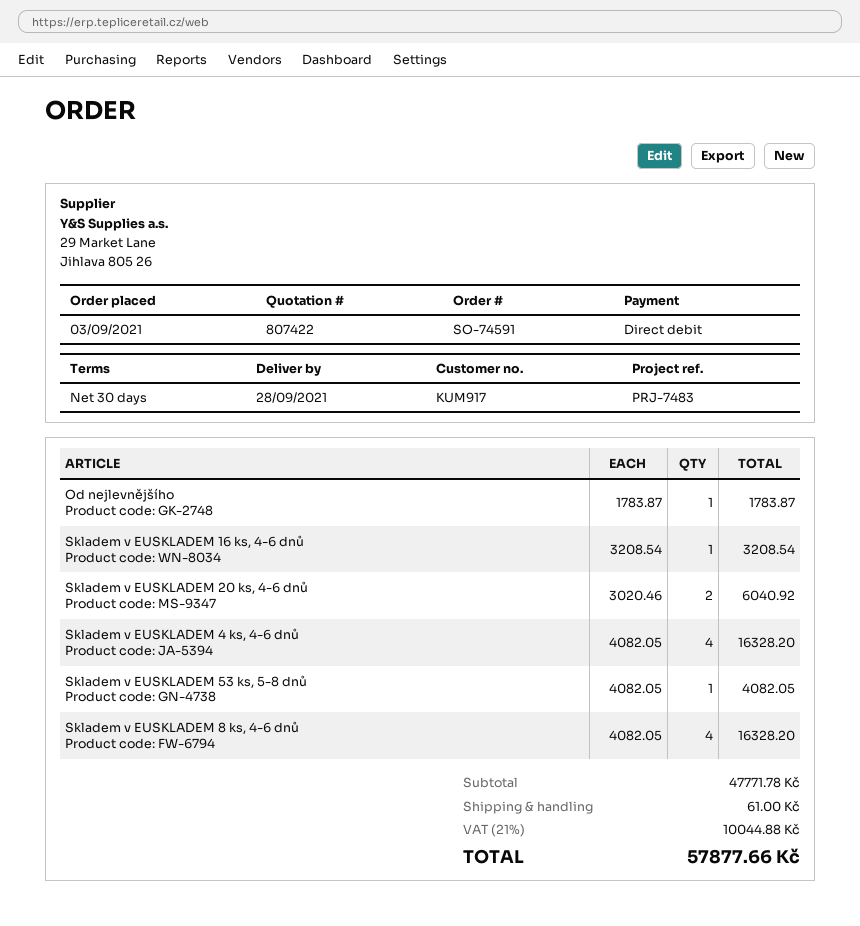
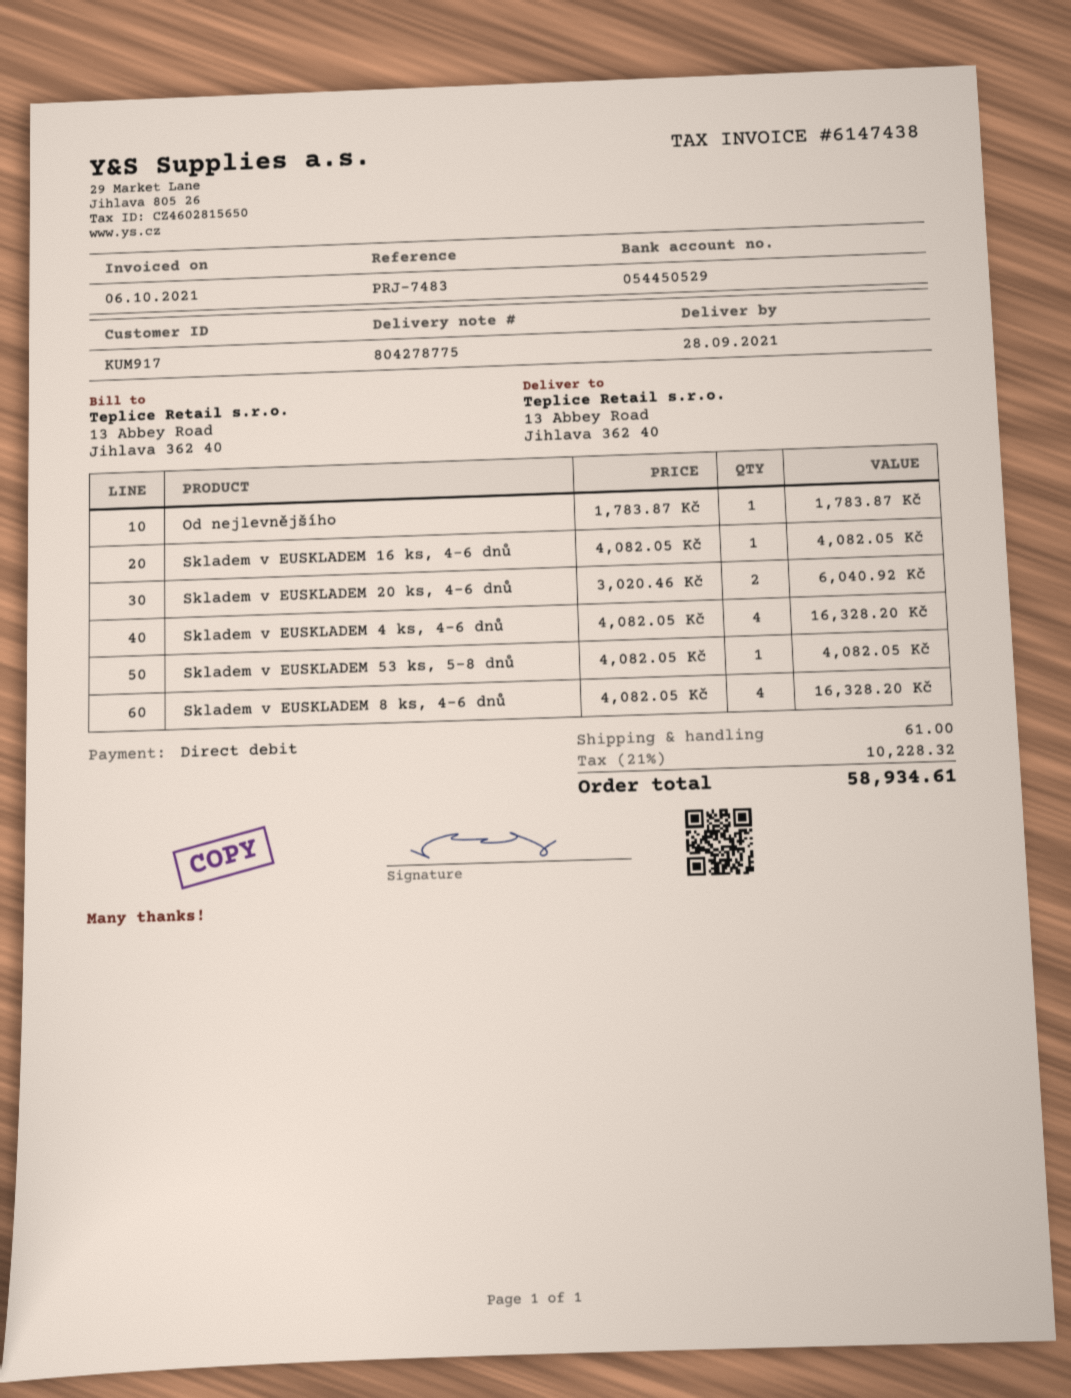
Skladem v EUSKLADEM 16 ks, 4-6 dnů: 1 x 3208.54 = 3208.54 -> 1 x 4082.05 = 4082.05
tax: 21% = 10044.88 -> 21% = 10228.32
total: 57877.66 -> 58934.61

